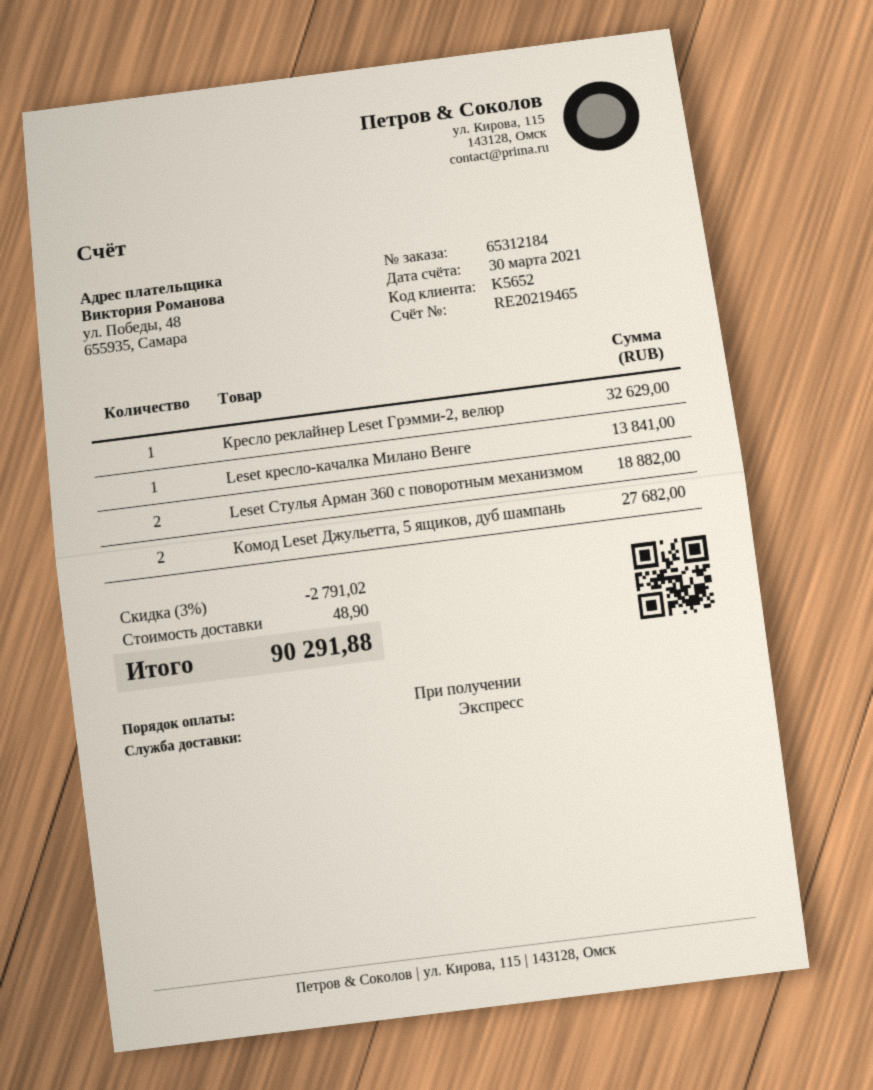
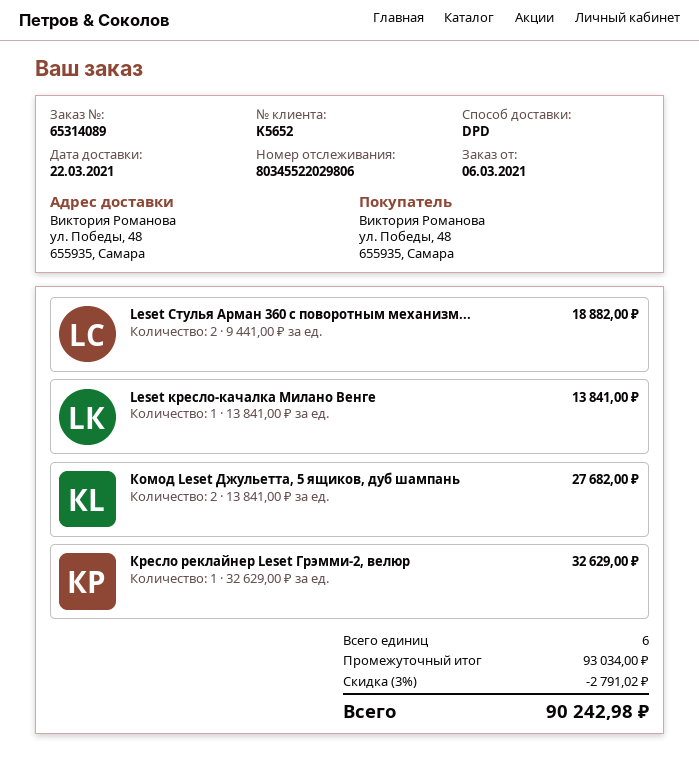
order number: 65312184 -> 65314089
shipping method: express -> DPD
shipping: 48.90 -> none
total: 90291.88 -> 90242.98

